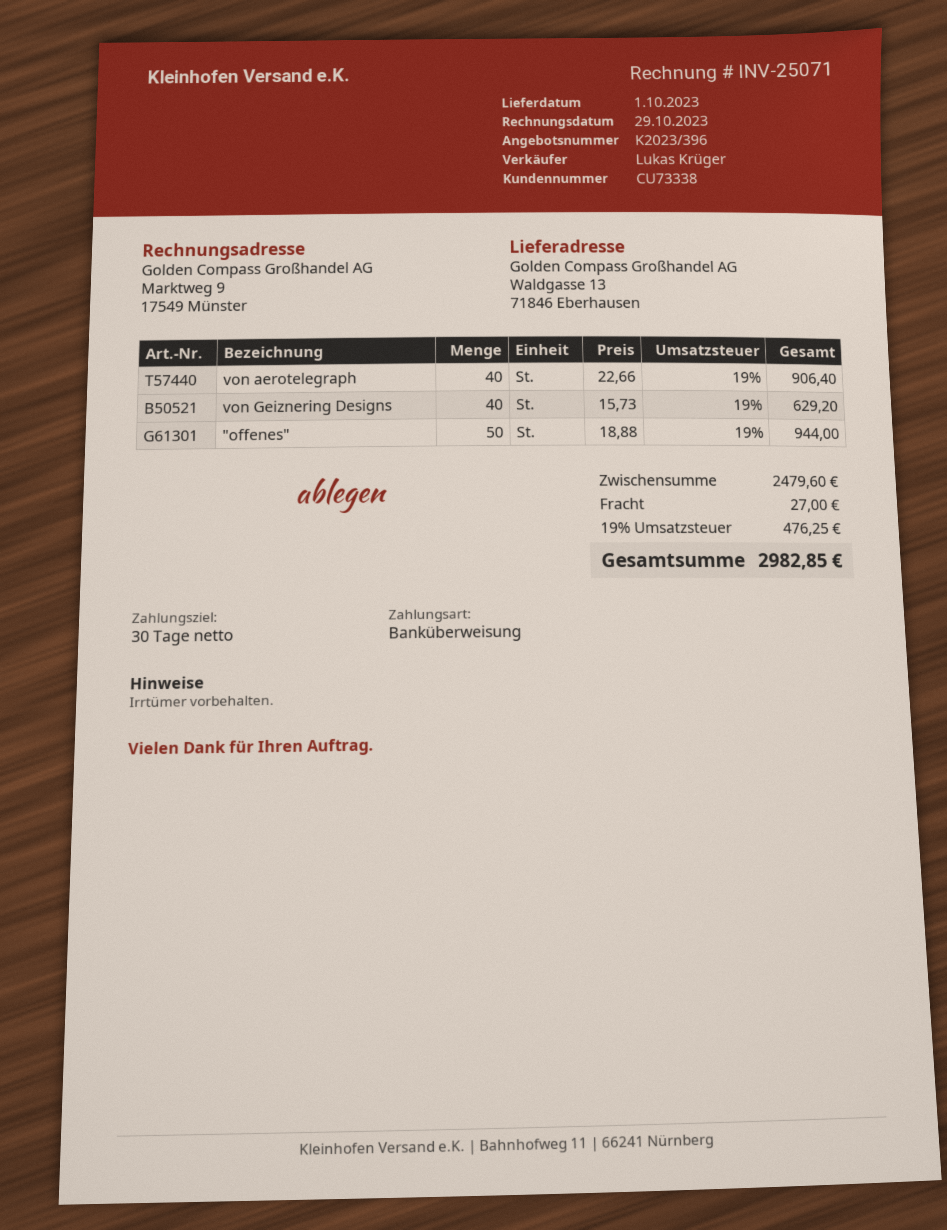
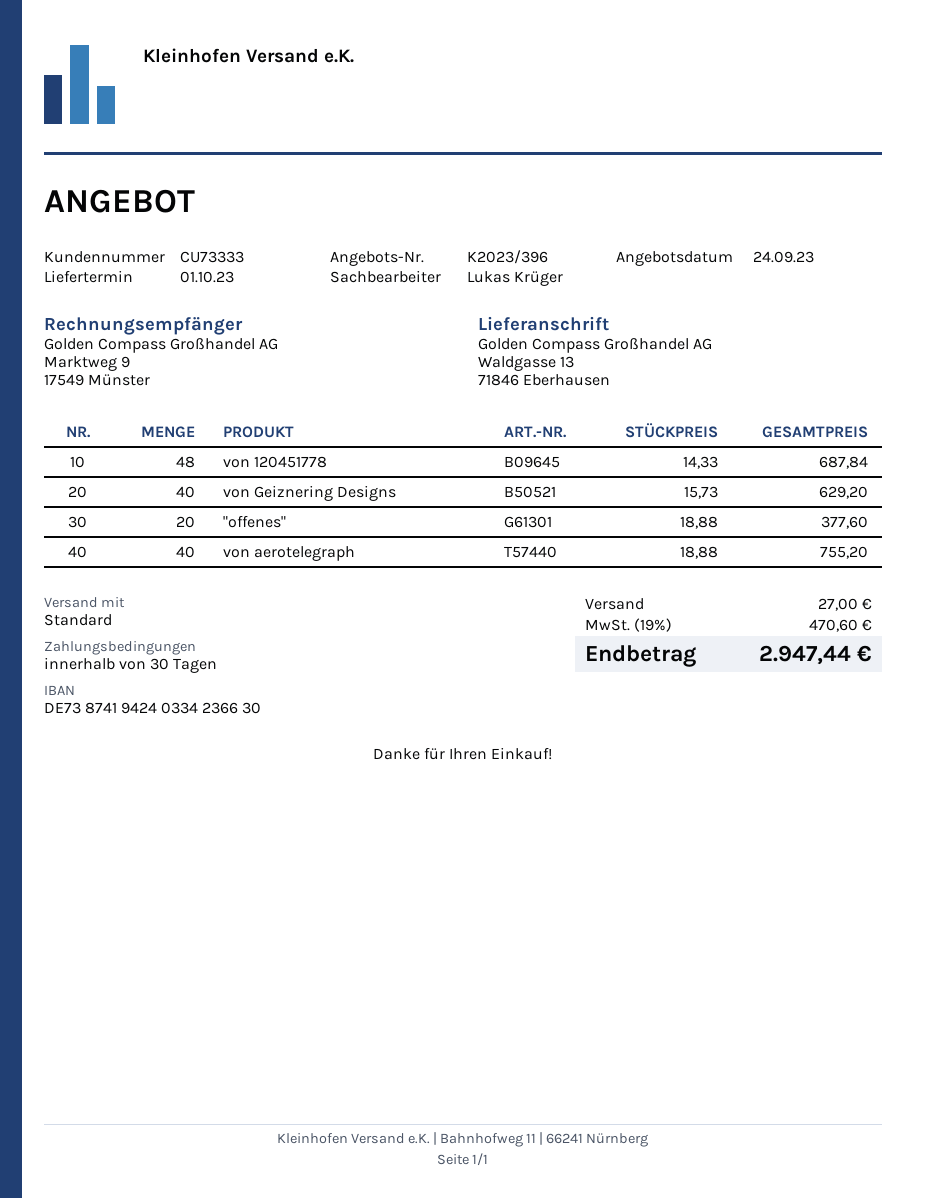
customer number: CU73338 -> CU73333
von aerotelegraph: 40 x 22.66 = 906.40 -> 40 x 18.88 = 755.20
"offenes": 50 x 18.88 = 944.00 -> 20 x 18.88 = 377.60
von 120451778: none -> 48 x 14.33 = 687.84
tax: 19% = 476.25 -> 19% = 470.60
total: 2982.85 -> 2947.44

